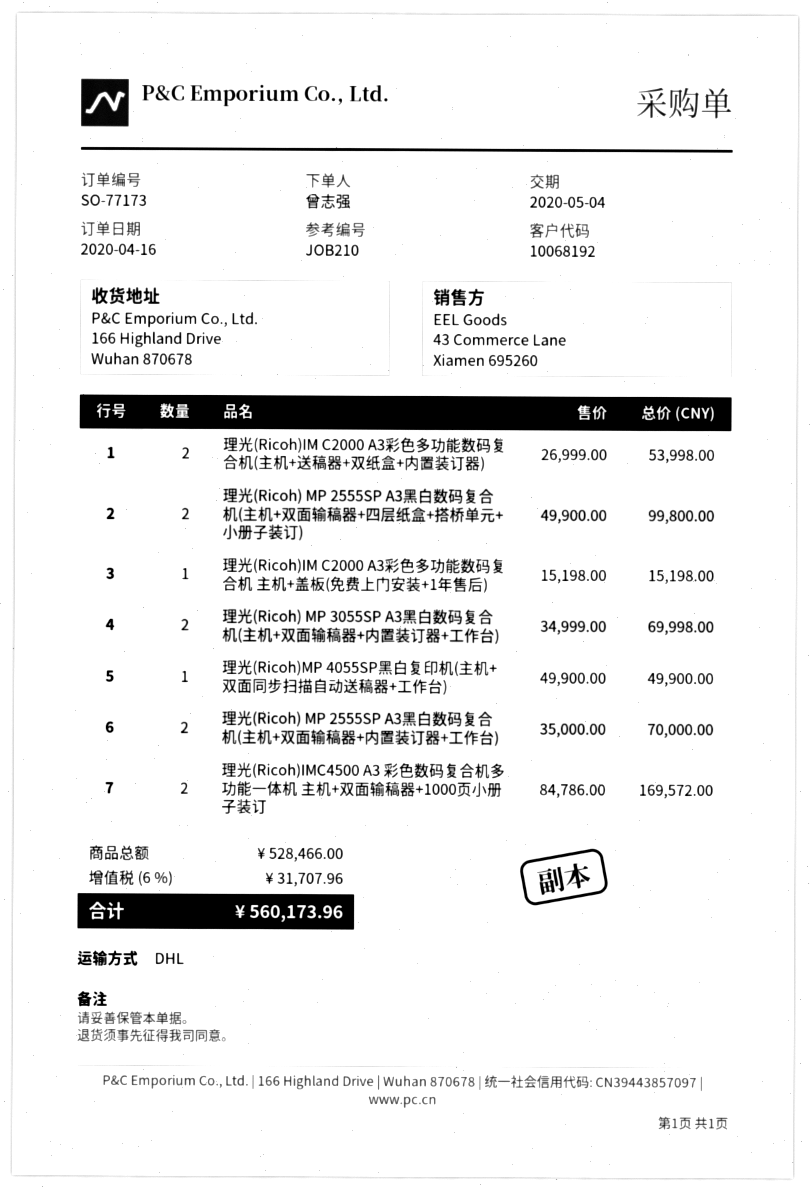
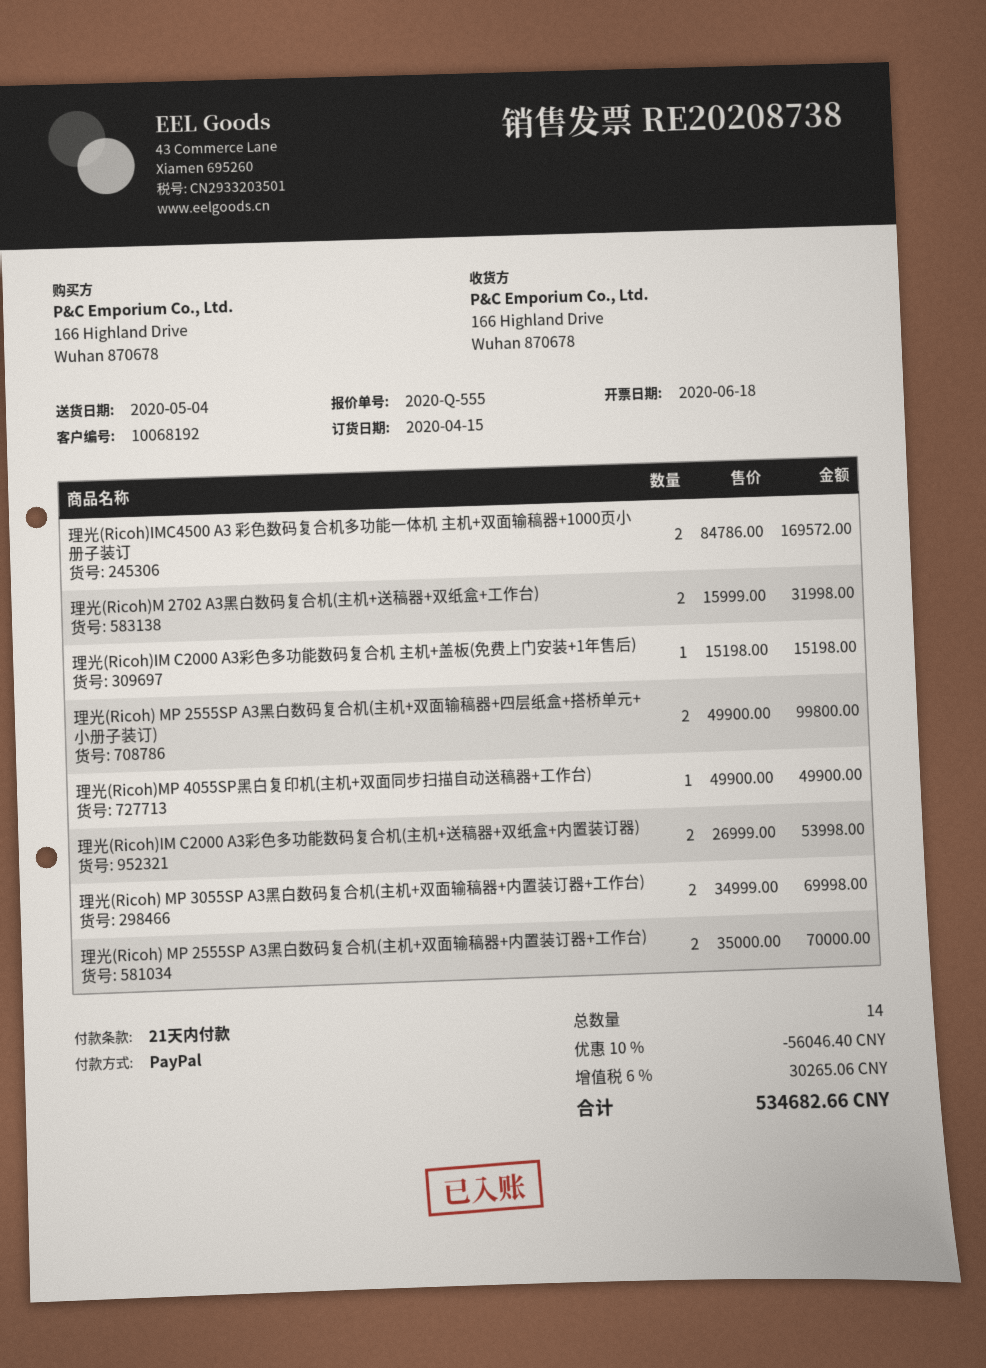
order date: 2020-04-16 -> 2020-04-15
理光(Ricoh)M 2702 A3黑白数码复合机(主机+送稿器+双纸盒+工作台): none -> 2 x 15999.00 = 31998.00
discount: none -> 10% = 56046.40
tax: 6% = 31707.96 -> 6% = 30265.06
total: 560173.96 -> 534682.66

